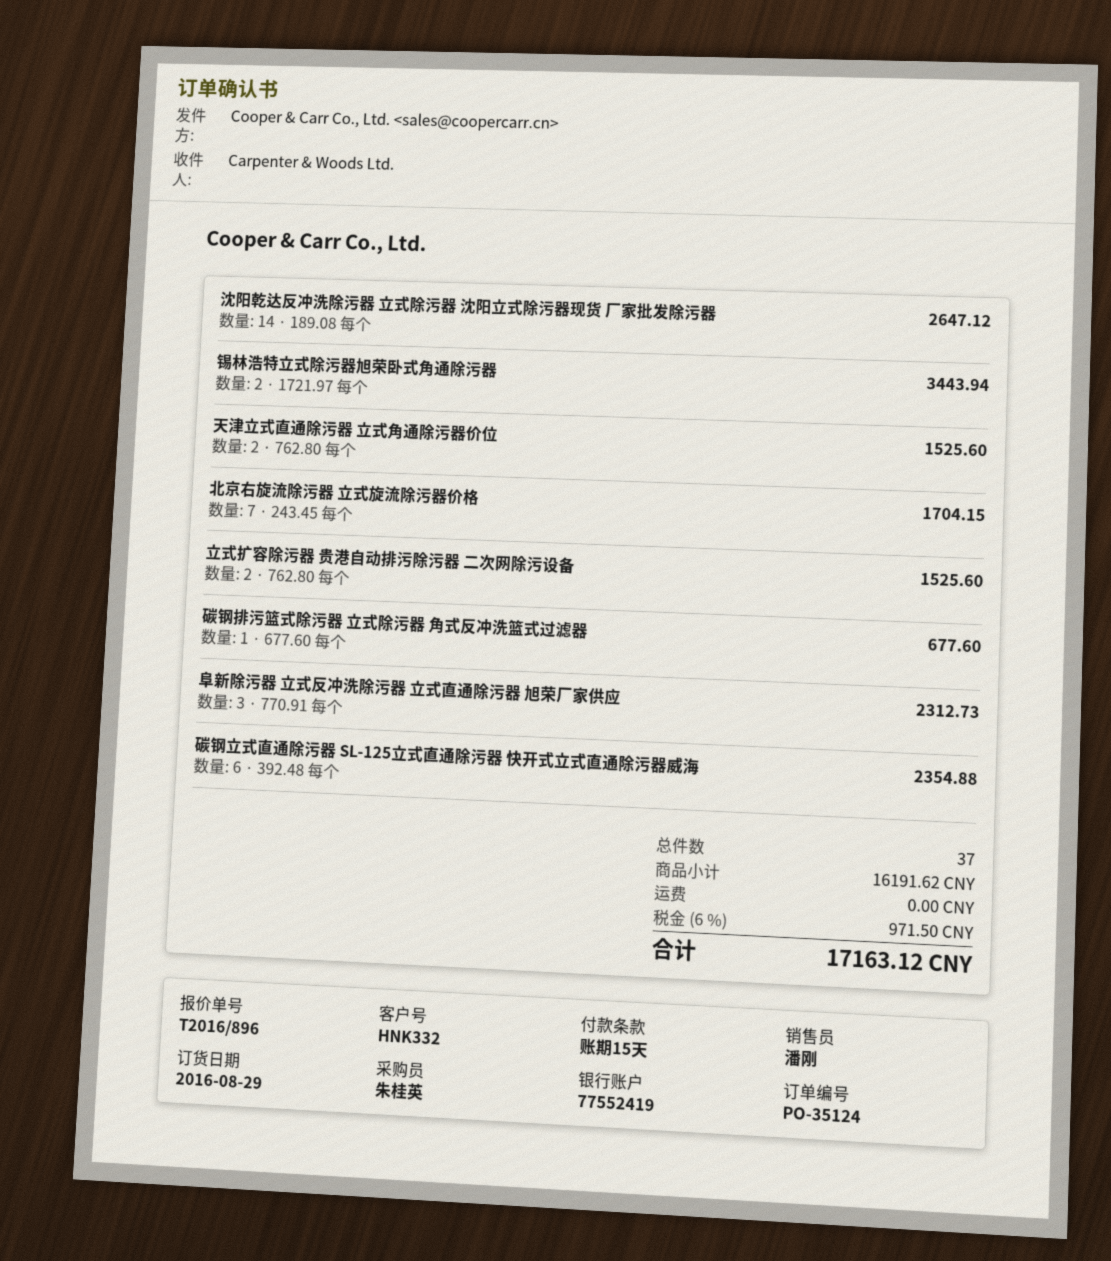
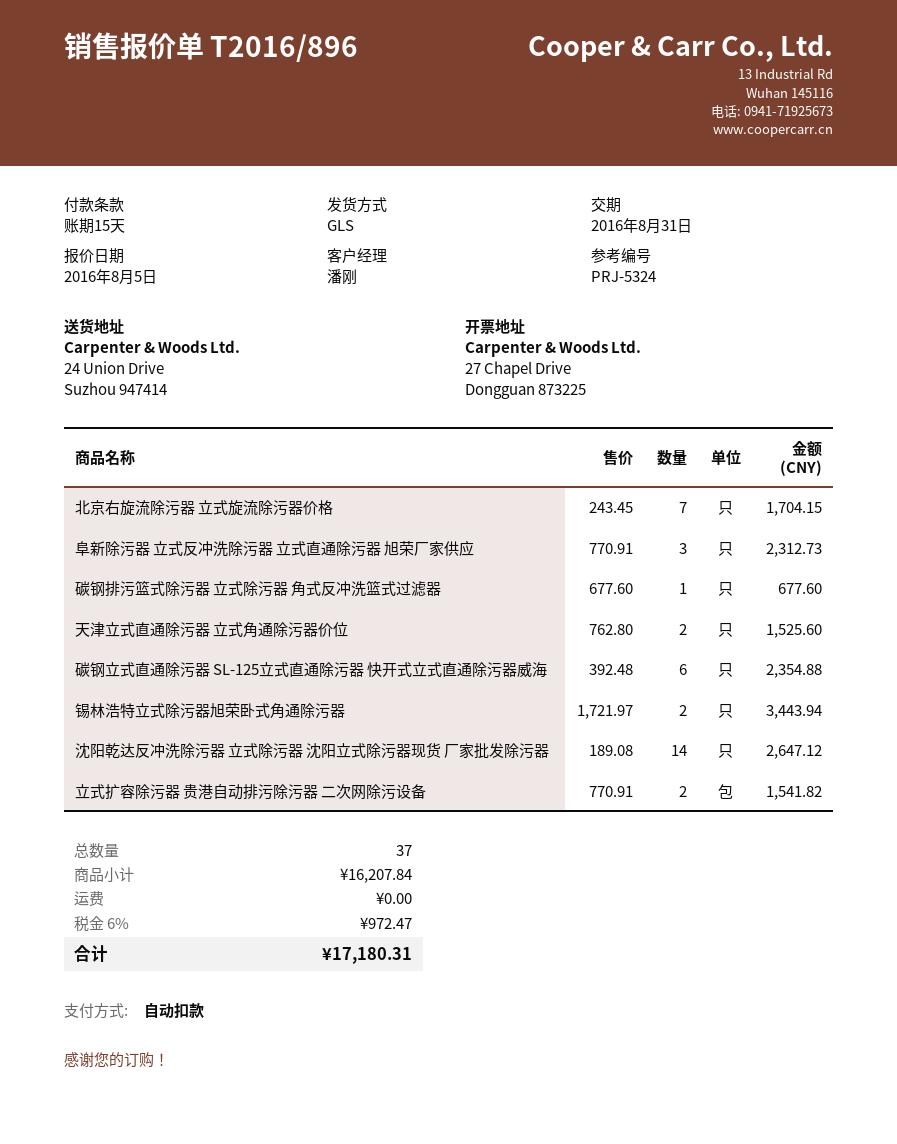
立式扩容除污器 贵港自动排污除污器 二次网除污设备: 2 x 762.80 = 1525.60 -> 2 x 770.91 = 1541.82
subtotal: 16191.62 -> 16207.84
tax: 6% = 971.50 -> 6% = 972.47
total: 17163.12 -> 17180.31

